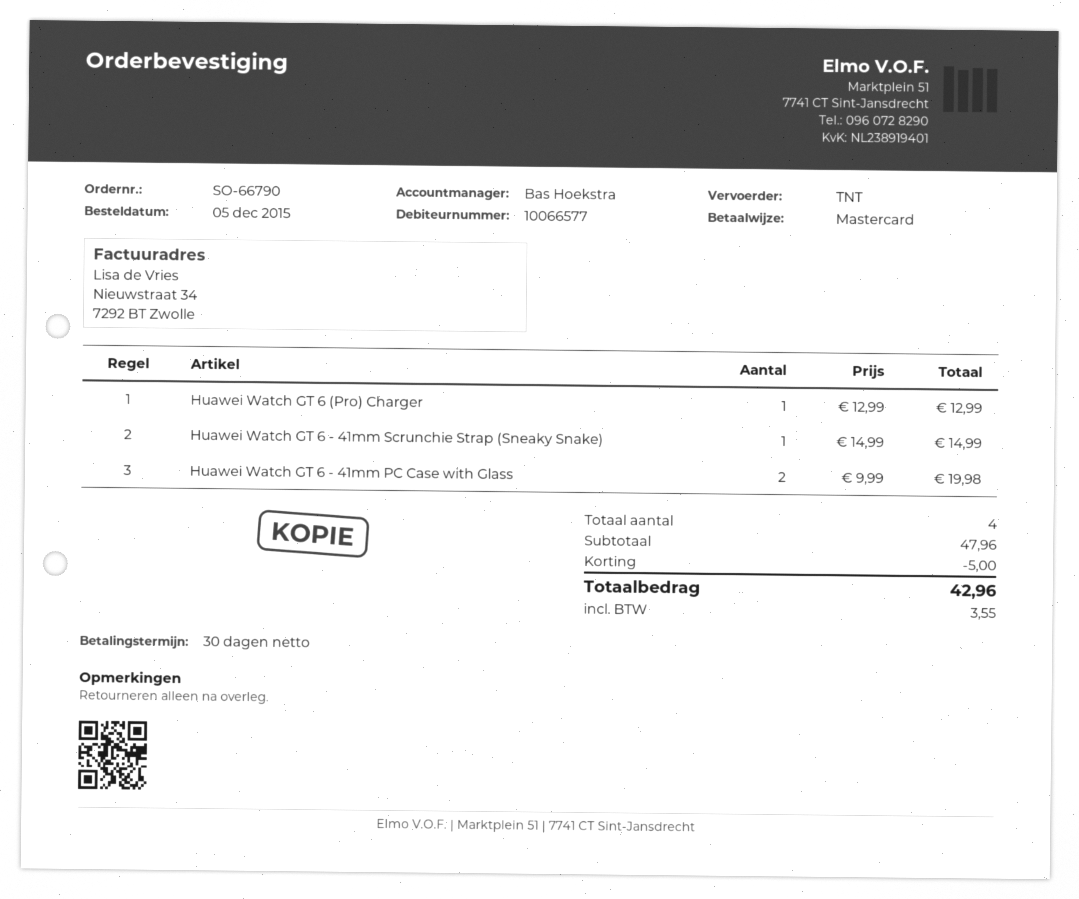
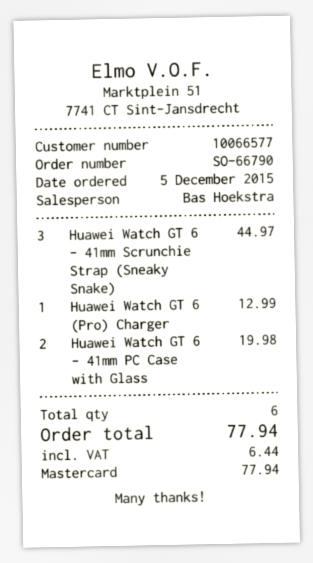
Huawei Watch GT 6 - 41mm Scrunchie Strap (Sneaky Snake): 1 for 14.99 -> 3 for 44.97
total quantity: 4 -> 6
discount: 5.00 -> none
tax: 3.55 -> 6.44
total: 42.96 -> 77.94

